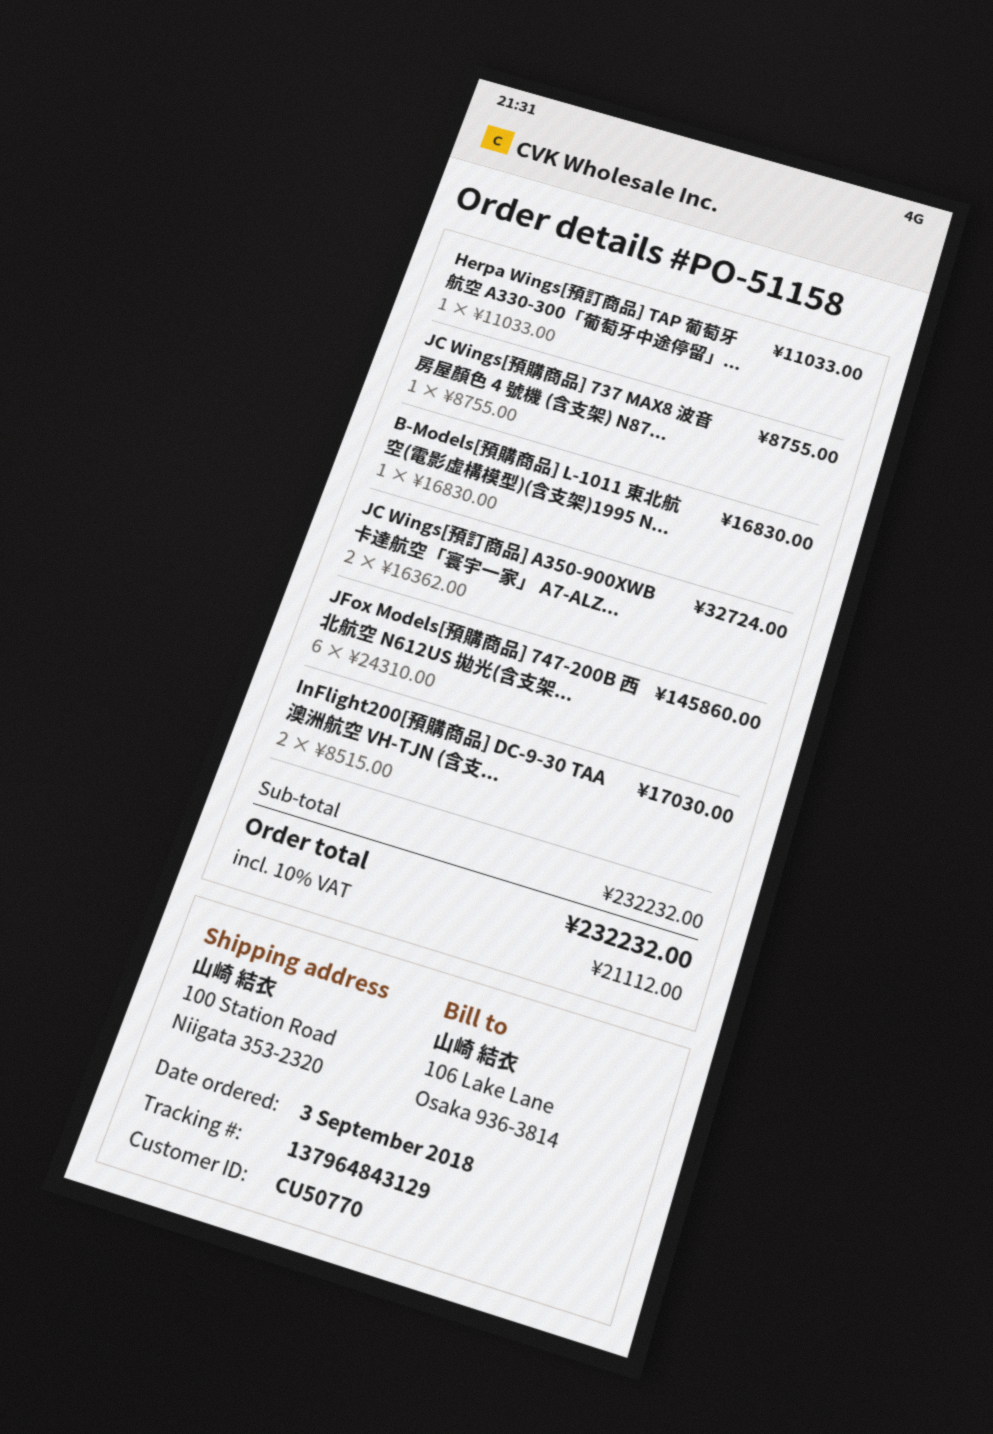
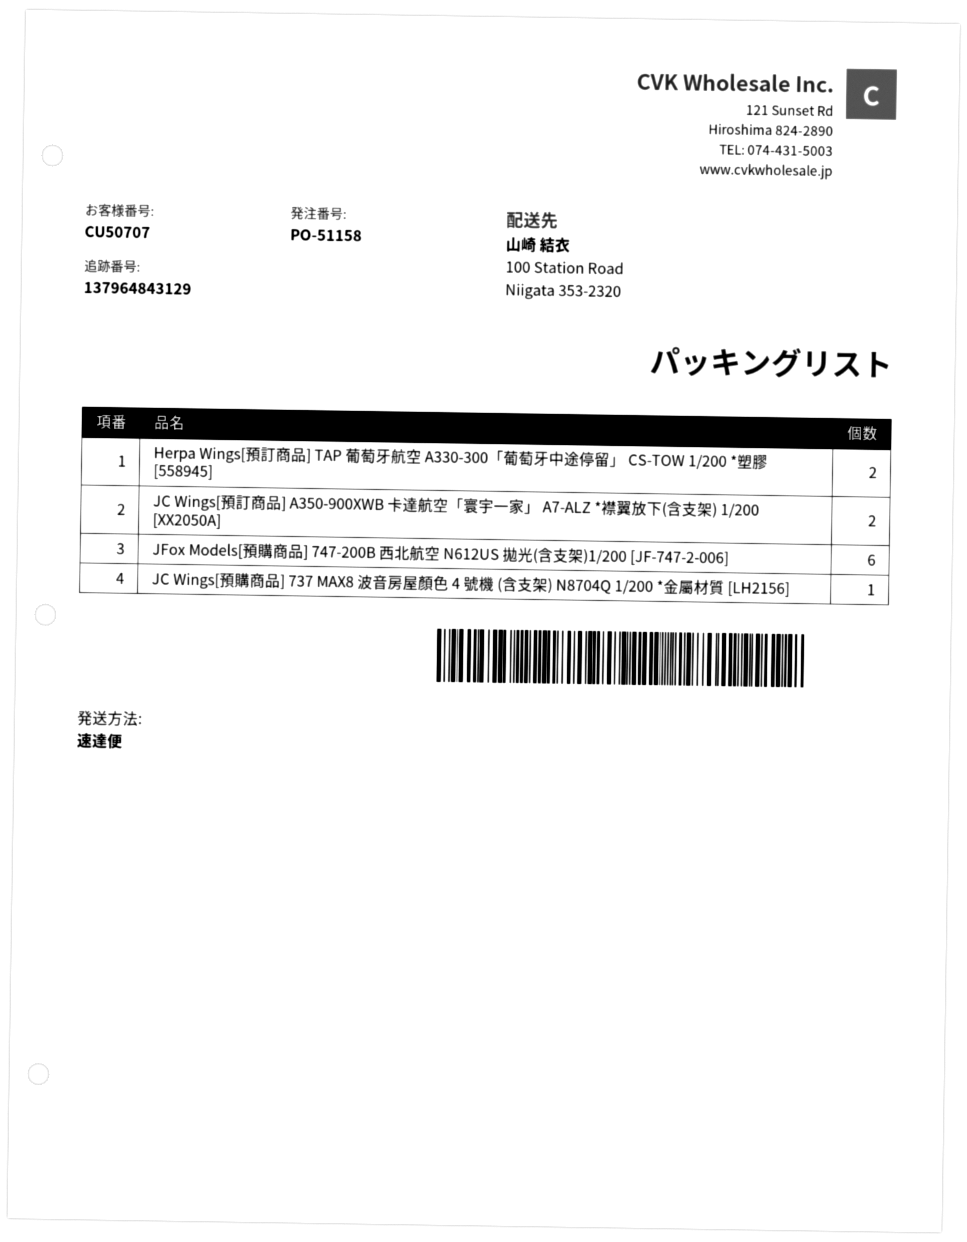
customer number: CU50770 -> CU50707
Herpa Wings[預訂商品] TAP 葡萄牙航空 A330-300「葡萄牙中途停留」...: 1 -> 2
B-Models[預購商品] L-1011 東北航空(電影虛構模型)(含支架)1995 N...: 1 -> none
InFlight200[預購商品] DC-9-30 TAA 澳洲航空 VH-TJN (含支...: 2 -> none

